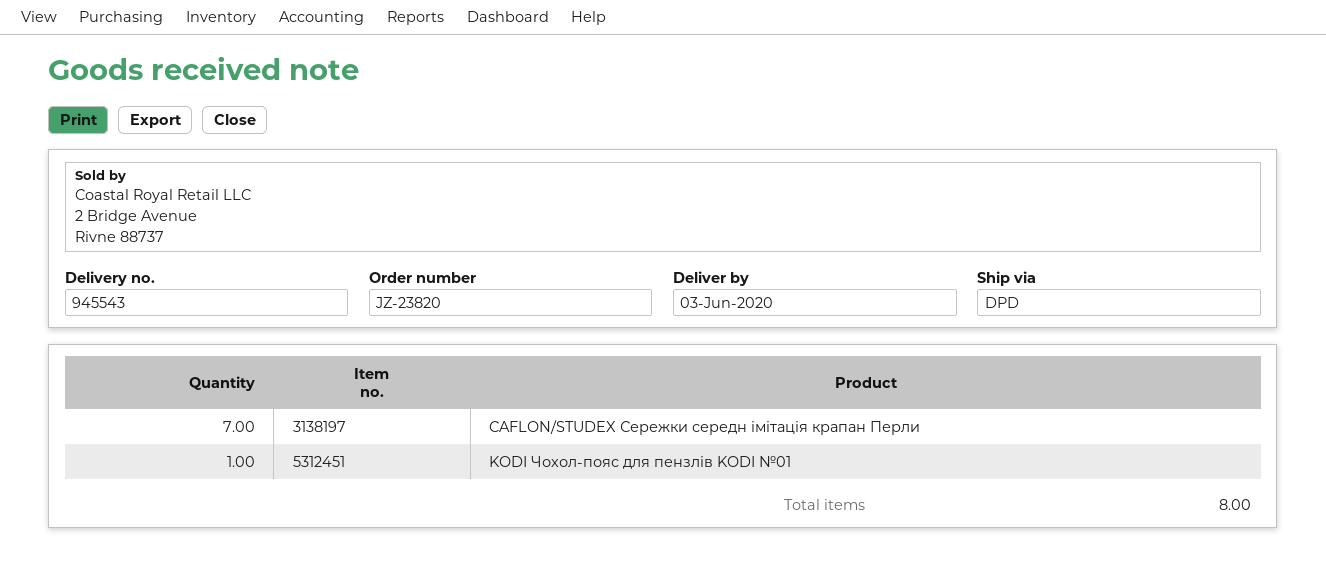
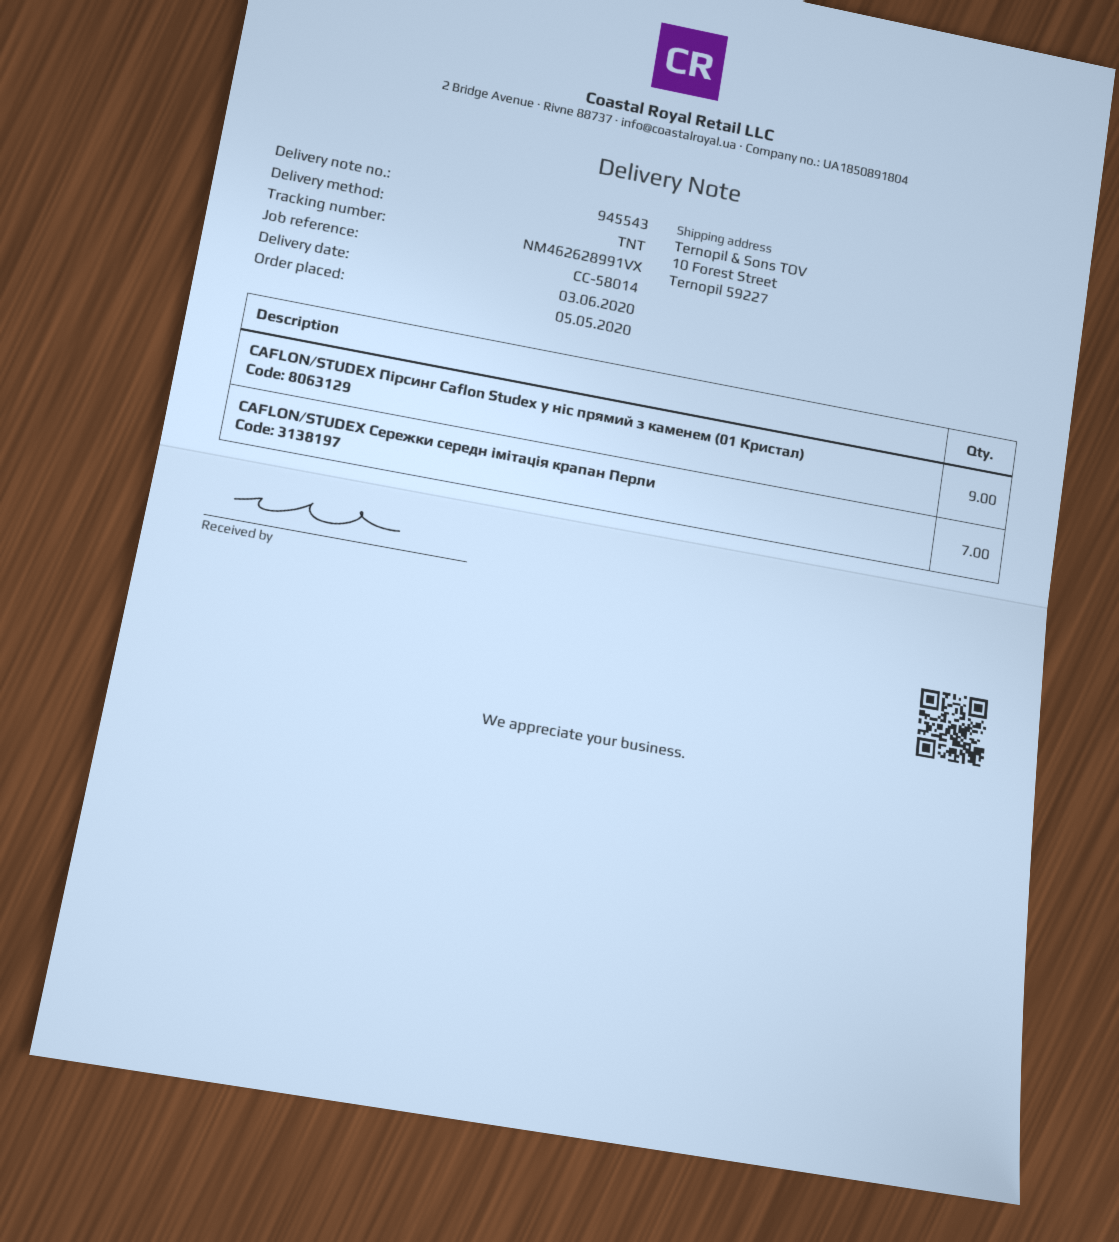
shipping method: DPD -> TNT
KODI Чохол-пояс для пензлів KODI №01: 1 -> none
CAFLON/STUDEX Пірсинг Caflon Studex у ніс прямий з каменем (01 Кристал): none -> 9

